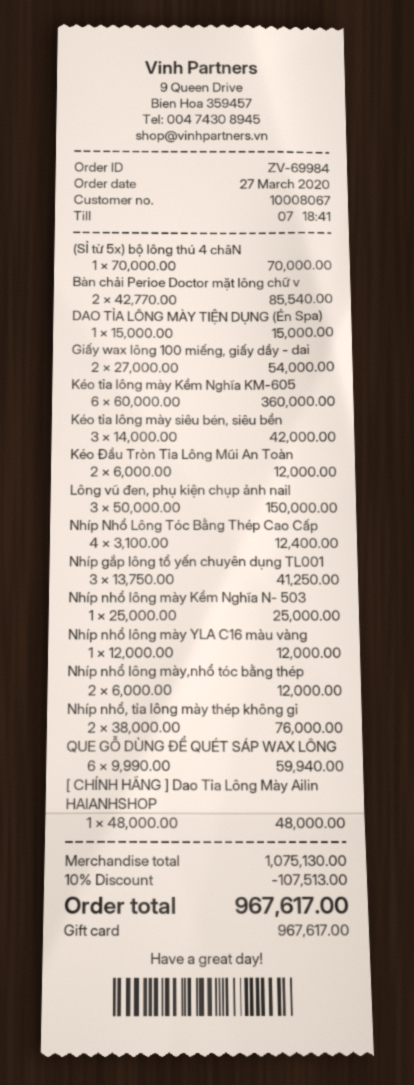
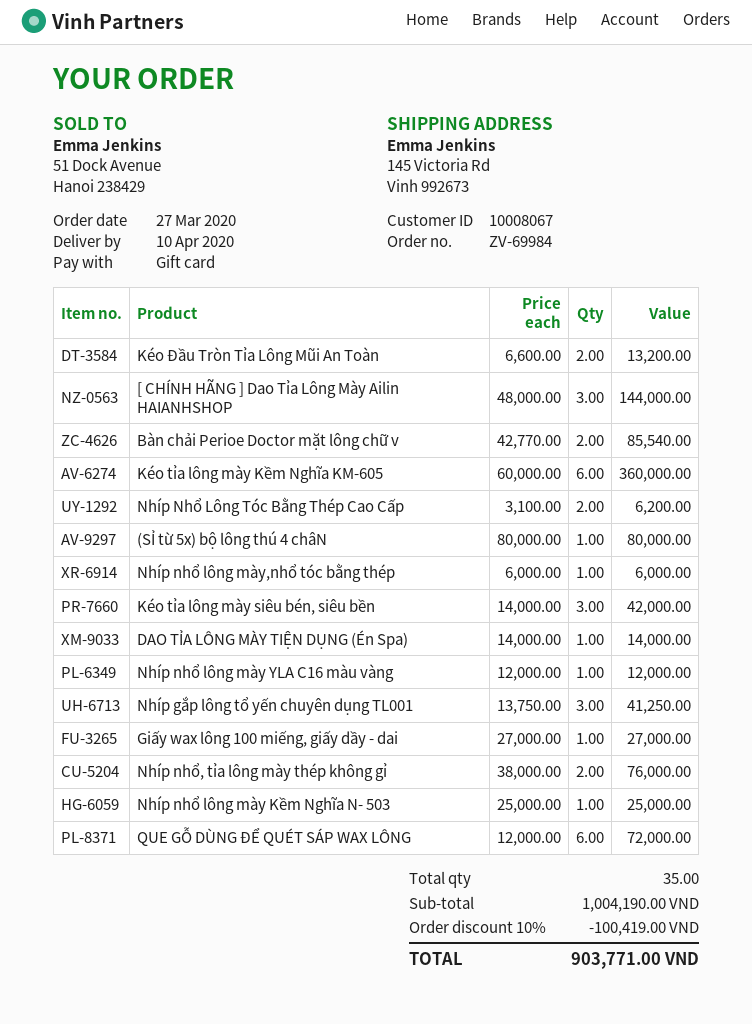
(SỈ từ 5x) bộ lông thú 4 châN: 1 x 70000.00 = 70000.00 -> 1 x 80000.00 = 80000.00
DAO TỈA LÔNG MÀY TIỆN DỤNG (Én Spa): 1 x 15000.00 = 15000.00 -> 1 x 14000.00 = 14000.00
Giấy wax lông 100 miếng, giấy dầy - dai: 2 x 27000.00 = 54000.00 -> 1 x 27000.00 = 27000.00
Kéo Đầu Tròn Tỉa Lông Mũi An Toàn: 2 x 6000.00 = 12000.00 -> 2 x 6600.00 = 13200.00
Lông vũ đen, phụ kiện chụp ảnh nail: 3 x 50000.00 = 150000.00 -> none
Nhíp Nhổ Lông Tóc Bằng Thép Cao Cấp: 4 x 3100.00 = 12400.00 -> 2 x 3100.00 = 6200.00
Nhíp nhổ lông mày,nhổ tóc bằng thép: 2 x 6000.00 = 12000.00 -> 1 x 6000.00 = 6000.00
QUE GỖ DÙNG ĐỂ QUÉT SÁP WAX LÔNG: 6 x 9990.00 = 59940.00 -> 6 x 12000.00 = 72000.00
[ CHÍNH HÃNG ] Dao Tỉa Lông Mày Ailin HAIANHSHOP: 1 x 48000.00 = 48000.00 -> 3 x 48000.00 = 144000.00
subtotal: 1075130.00 -> 1004190.00
discount: 10% = 107513.00 -> 10% = 100419.00
total: 967617.00 -> 903771.00

